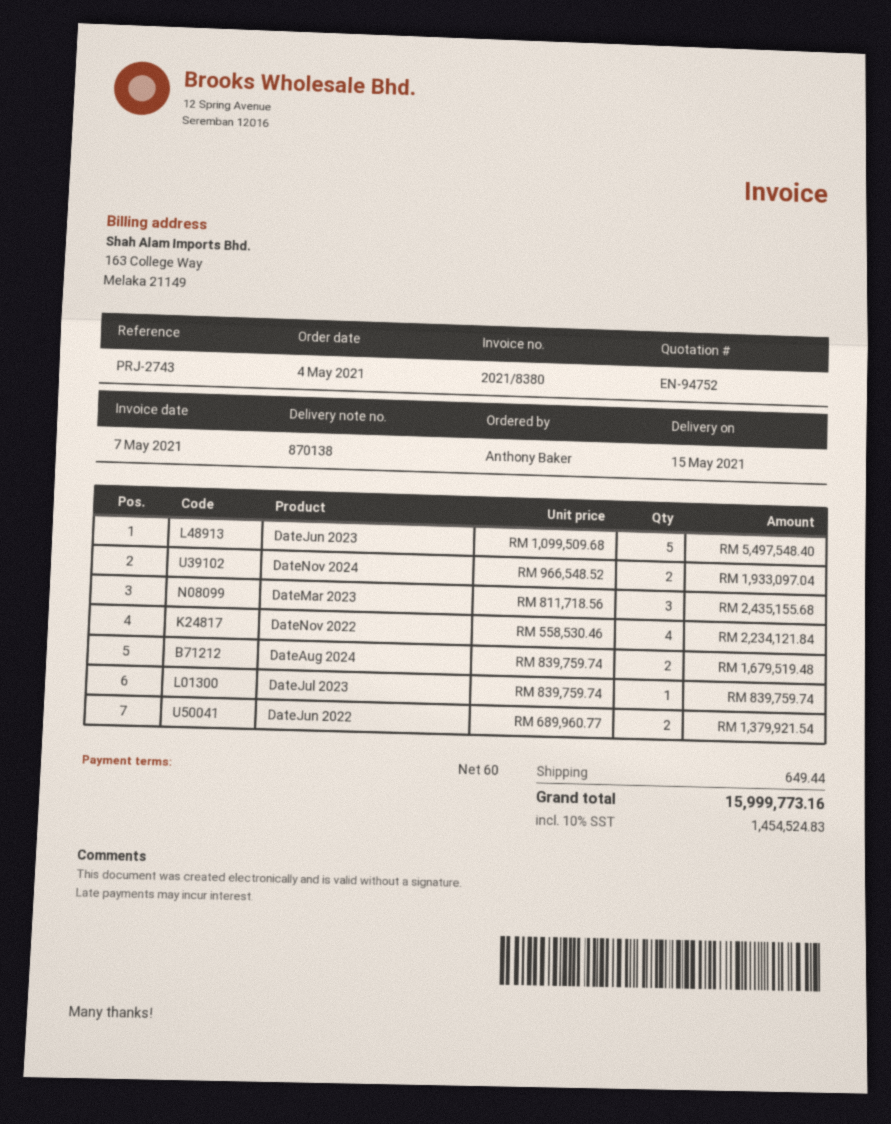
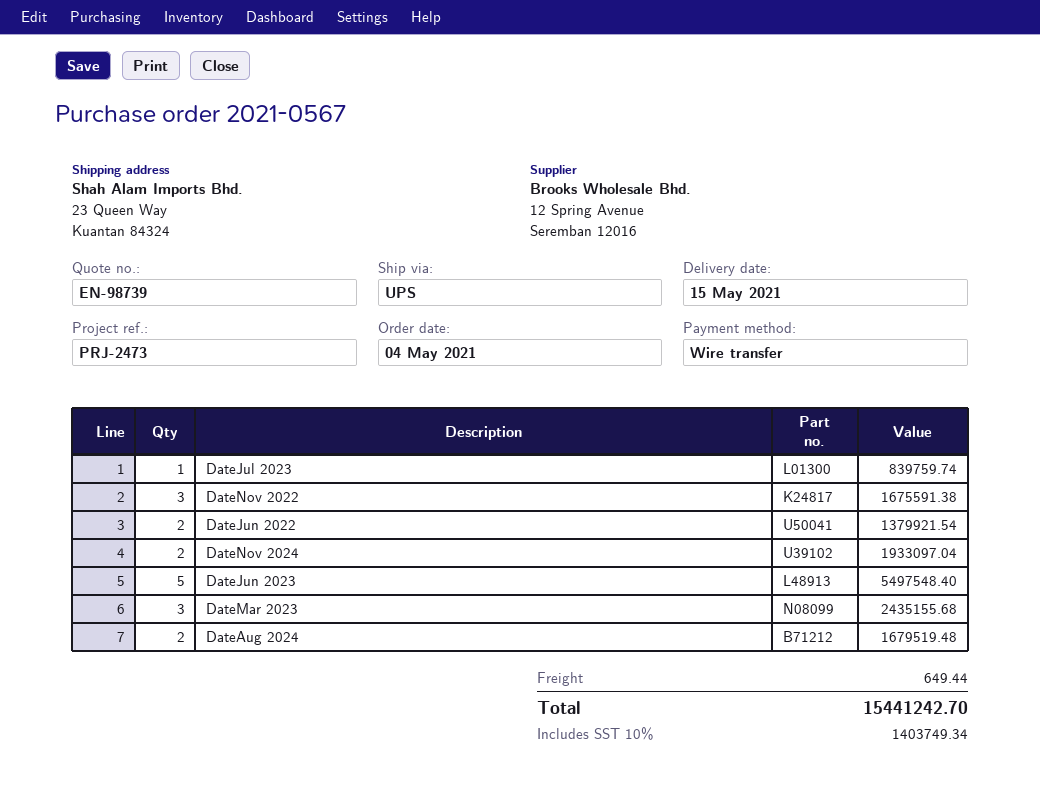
quote number: EN-94752 -> EN-98739
reference: PRJ-2743 -> PRJ-2473
DateNov 2022: 4 for 2234121.84 -> 3 for 1675591.38
tax: 10% = 1454524.83 -> 10% = 1403749.34
total: 15999773.16 -> 15441242.70

